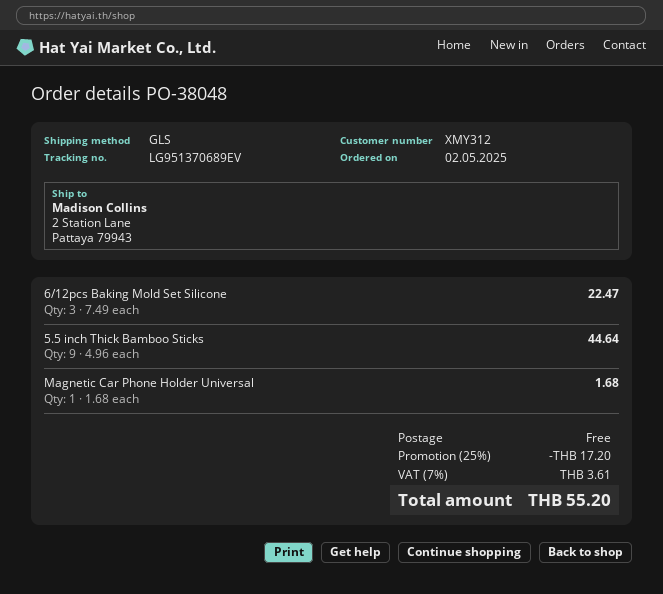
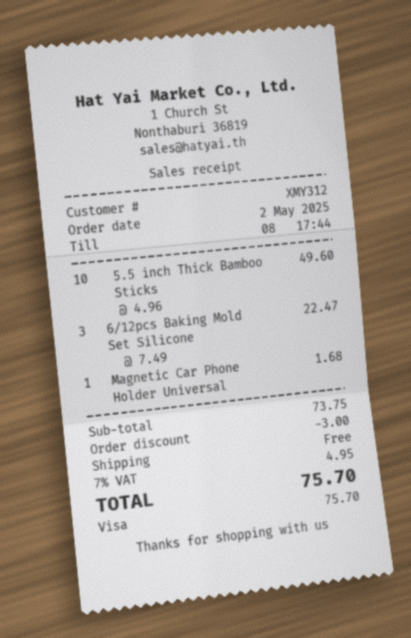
5.5 inch Thick Bamboo Sticks: 9 x 4.96 = 44.64 -> 10 x 4.96 = 49.60
discount: 17.20 -> 3.00
tax: 7% = 3.61 -> 7% = 4.95
total: 55.20 -> 75.70

